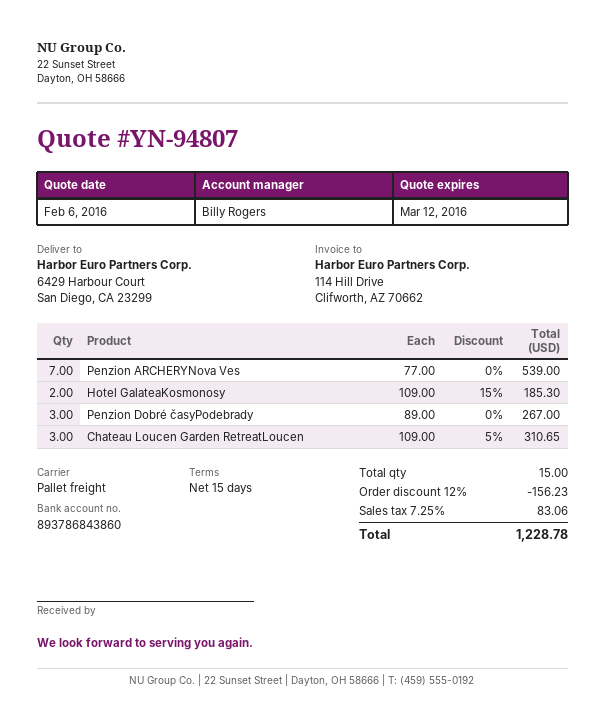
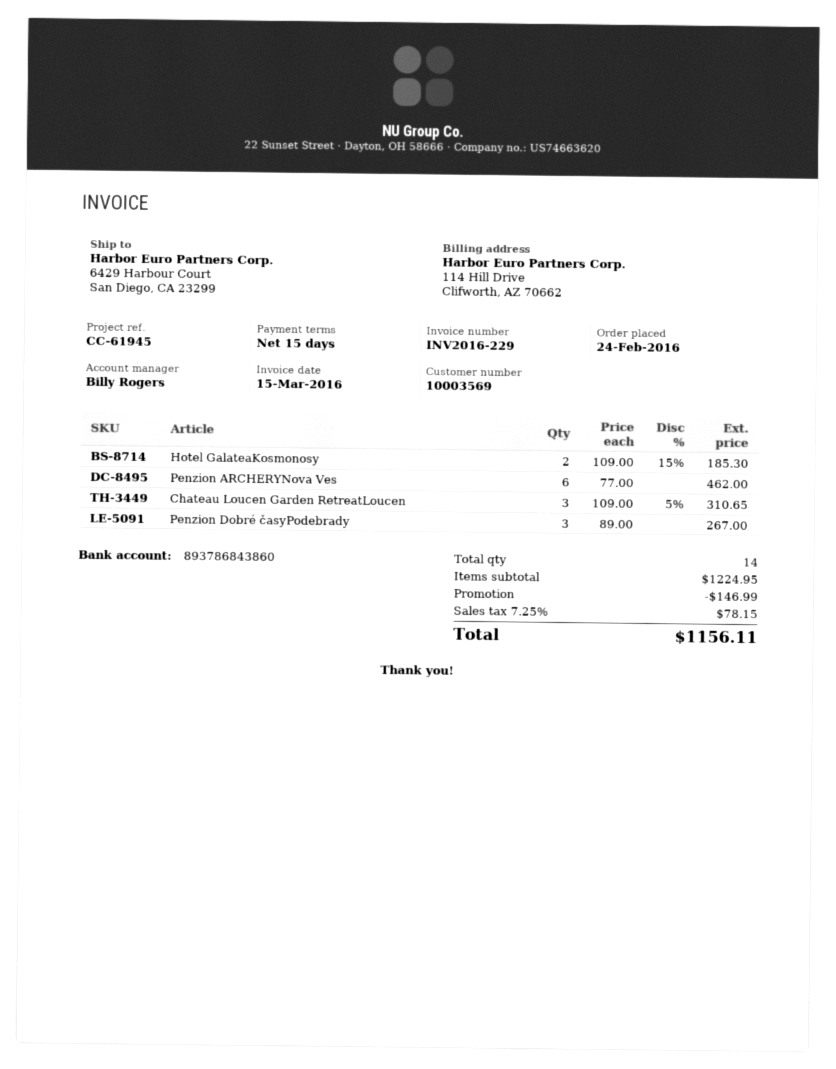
Penzion ARCHERYNova Ves: 7 x 77.00 = 539.00 -> 6 x 77.00 = 462.00
total quantity: 15 -> 14
discount: 156.23 -> 146.99
tax: 7.25% = 83.06 -> 7.25% = 78.15
total: 1228.78 -> 1156.11

